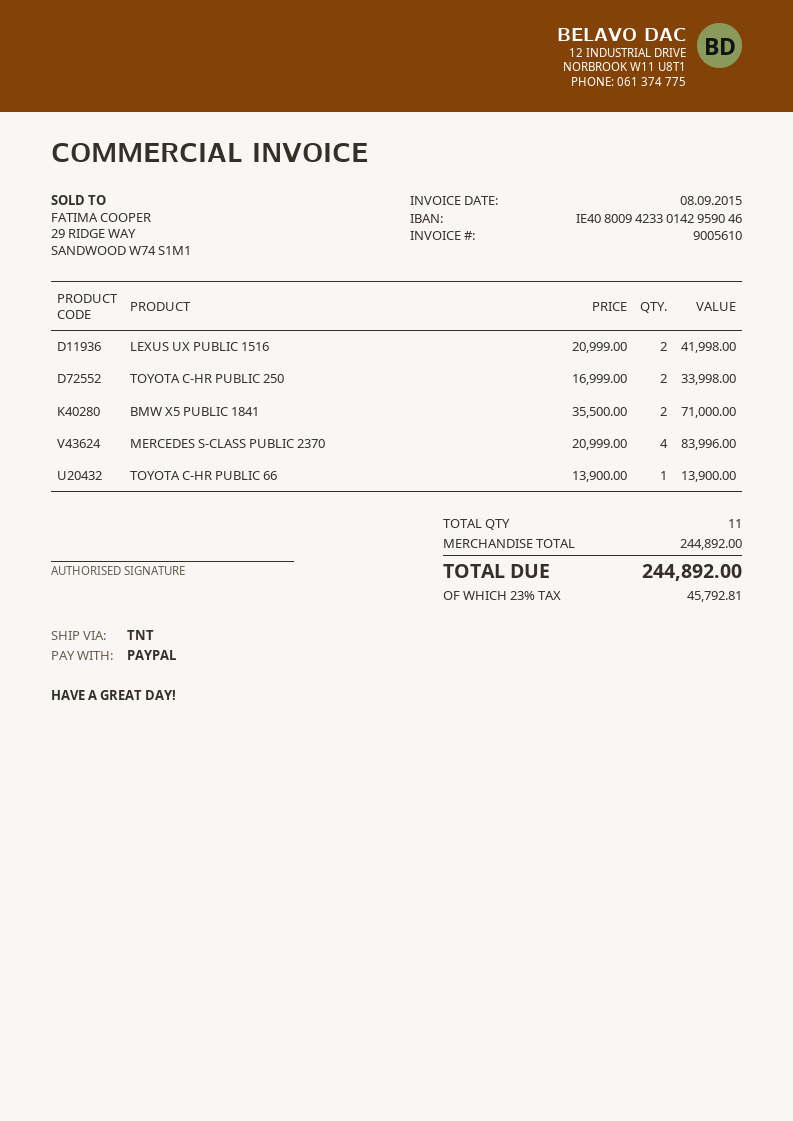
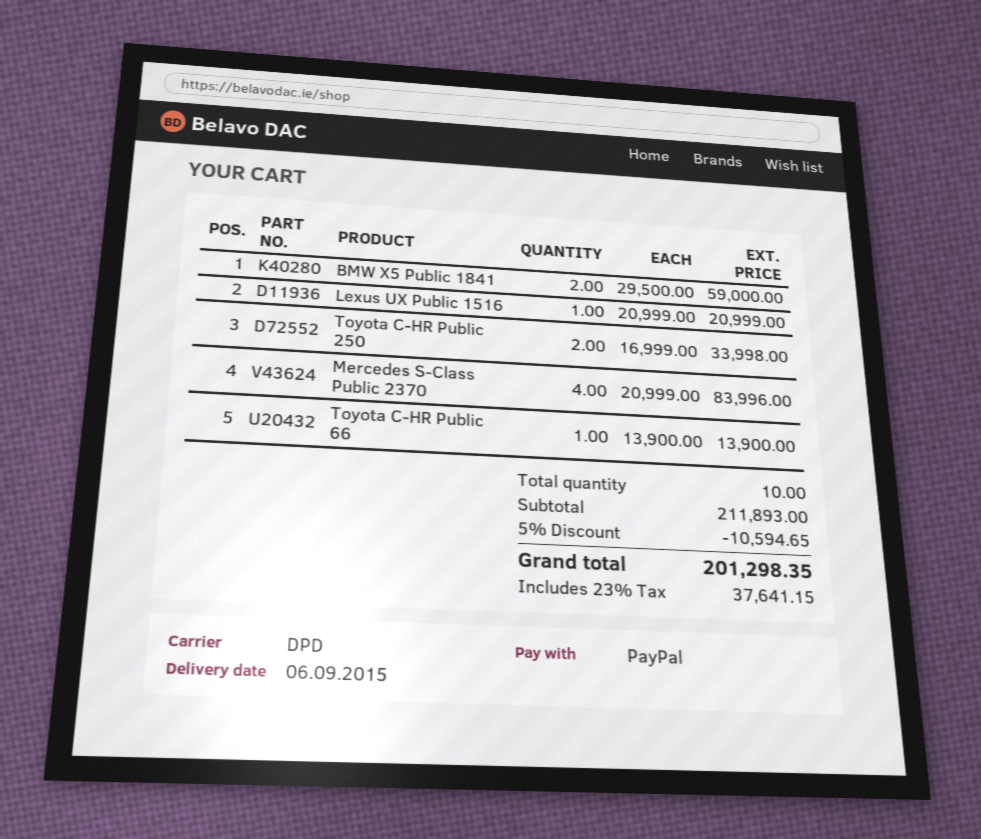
shipping method: TNT -> DPD
LEXUS UX PUBLIC 1516: 2 x 20999.00 = 41998.00 -> 1 x 20999.00 = 20999.00
BMW X5 PUBLIC 1841: 2 x 35500.00 = 71000.00 -> 2 x 29500.00 = 59000.00
total quantity: 11 -> 10
subtotal: 244892.00 -> 211893.00
discount: none -> 5% = 10594.65
tax: 23% = 45792.81 -> 23% = 37641.15
total: 244892.00 -> 201298.35

